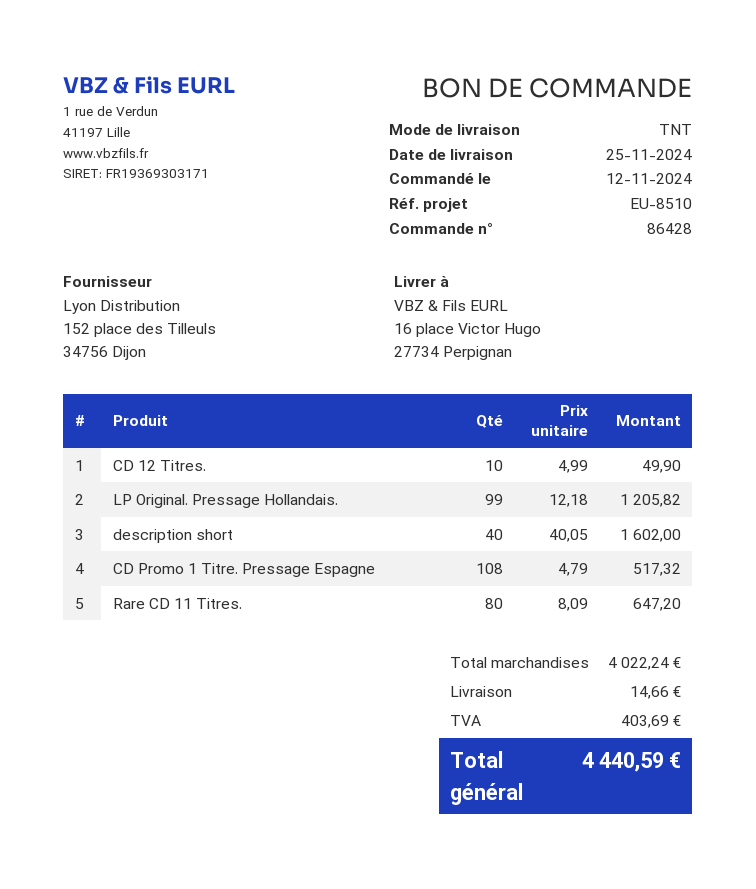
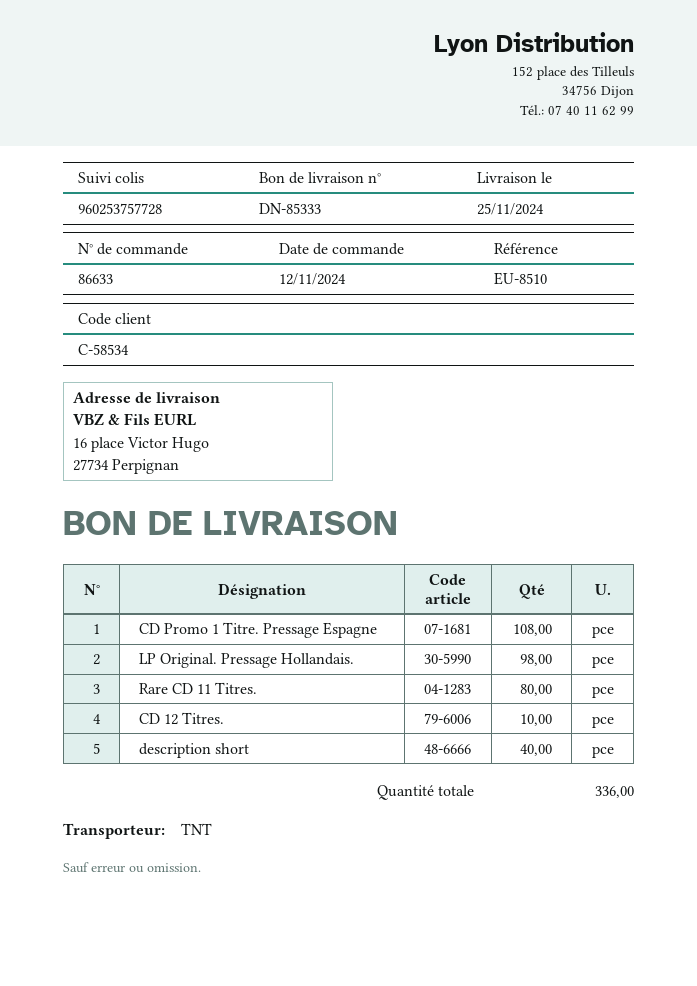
order number: 86428 -> 86633
LP Original. Pressage Hollandais.: 99 -> 98

